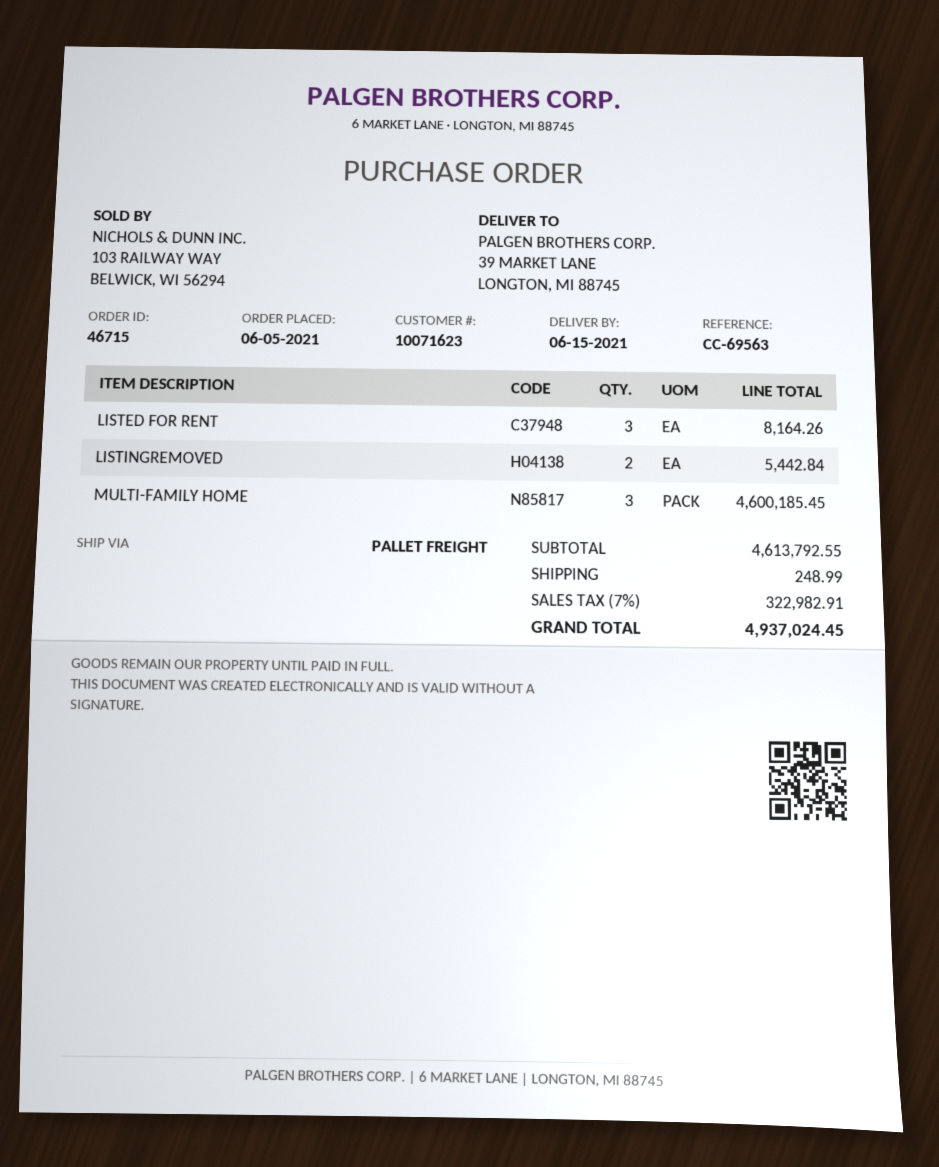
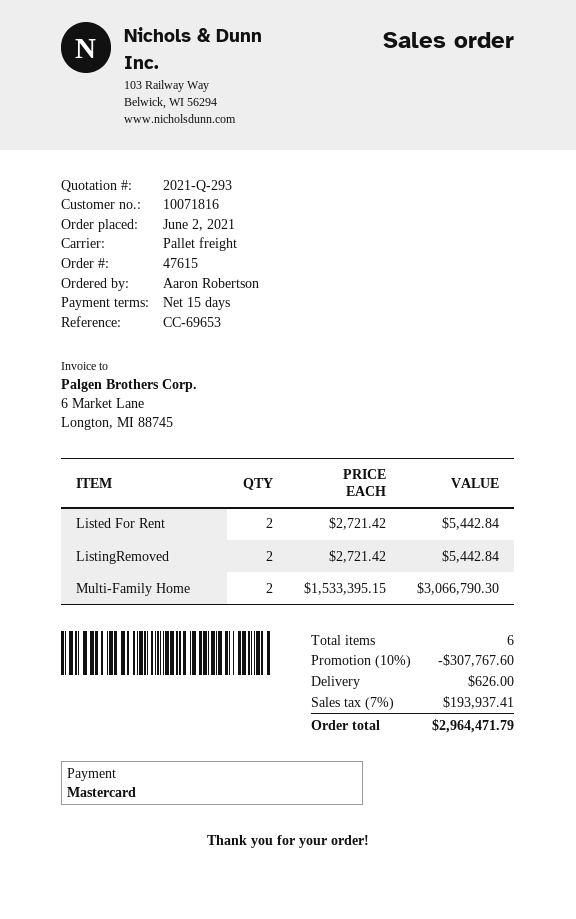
order number: 46715 -> 47615
order date: 2021-06-05 -> 2021-06-02
customer number: 10071623 -> 10071816
reference: CC-69563 -> CC-69653
LISTED FOR RENT: 3 for 8164.26 -> 2 for 5442.84
MULTI-FAMILY HOME: 3 for 4600185.45 -> 2 for 3066790.30
discount: none -> 10% = 307767.60
shipping: 248.99 -> 626.00
tax: 7% = 322982.91 -> 7% = 193937.41
total: 4937024.45 -> 2964471.79

